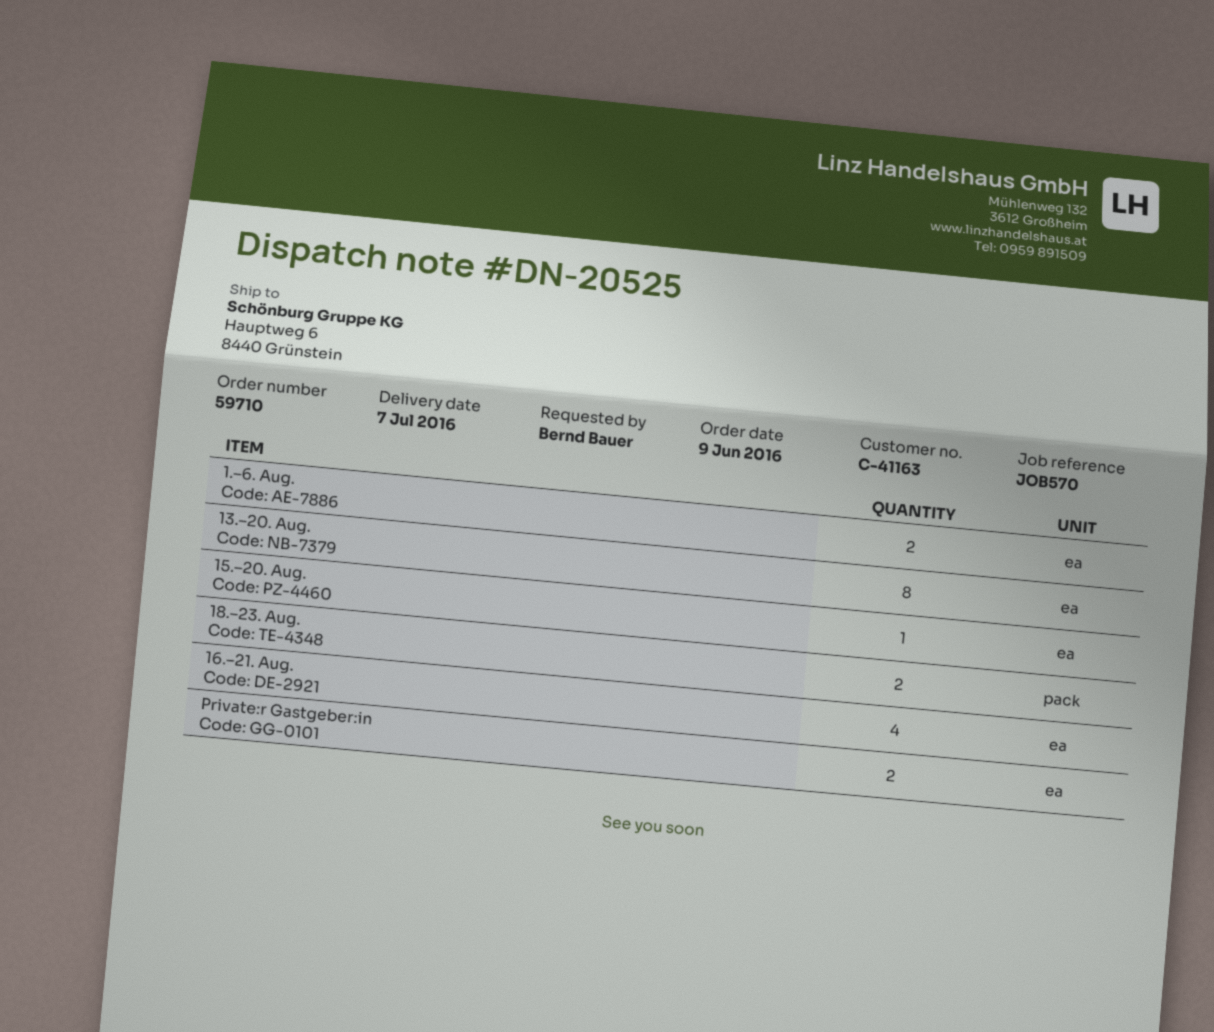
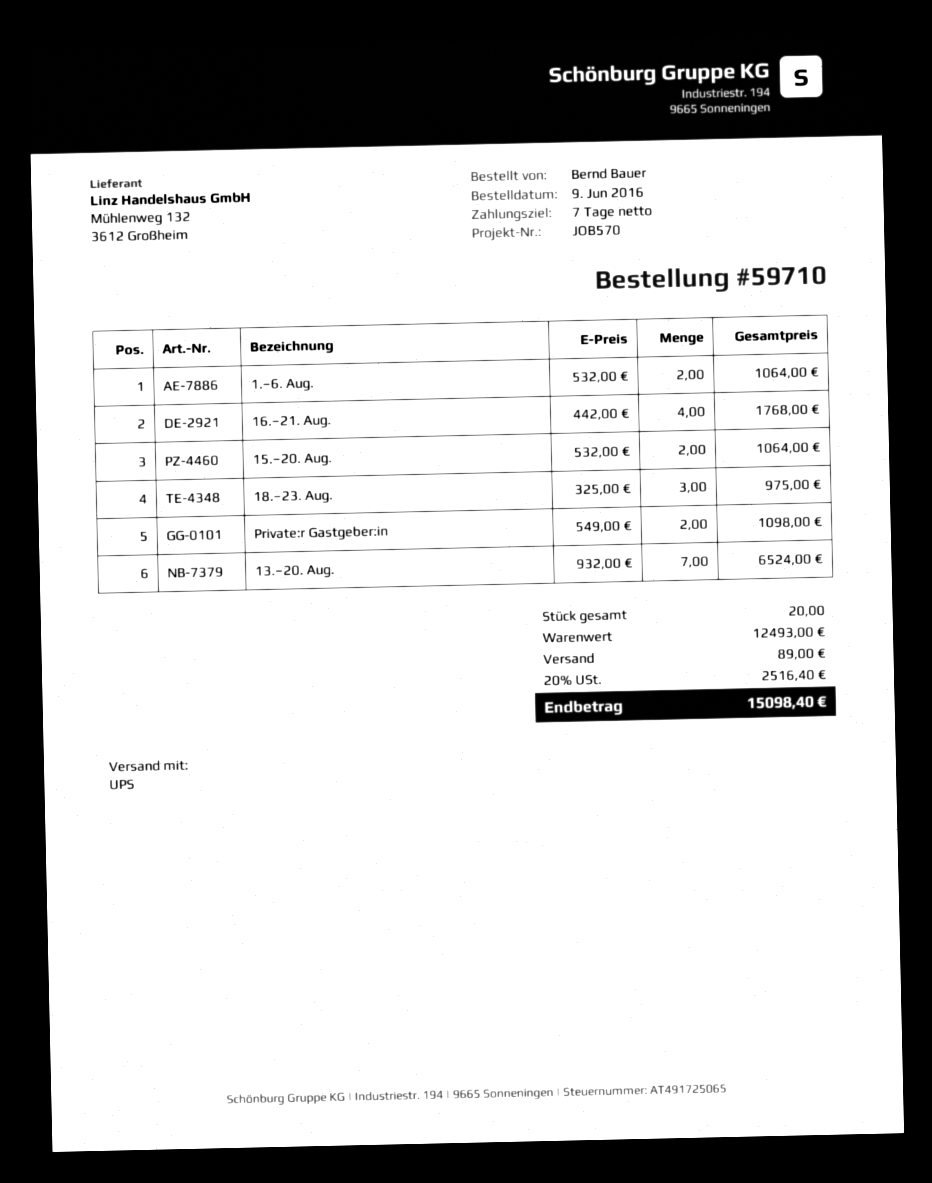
13.–20. Aug.: 8 -> 7
15.–20. Aug.: 1 -> 2
18.–23. Aug.: 2 -> 3

